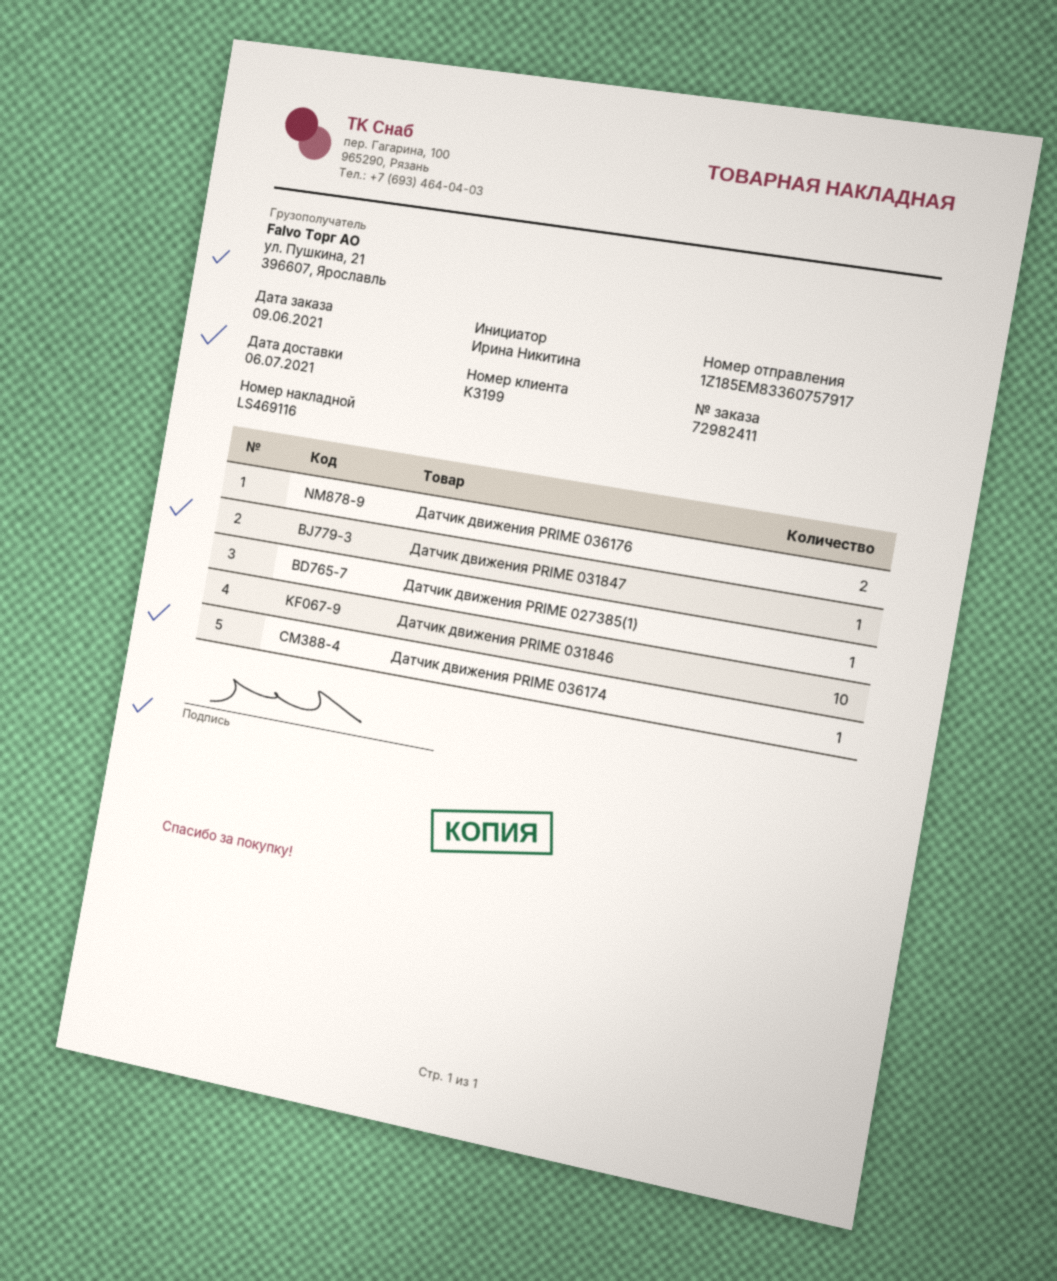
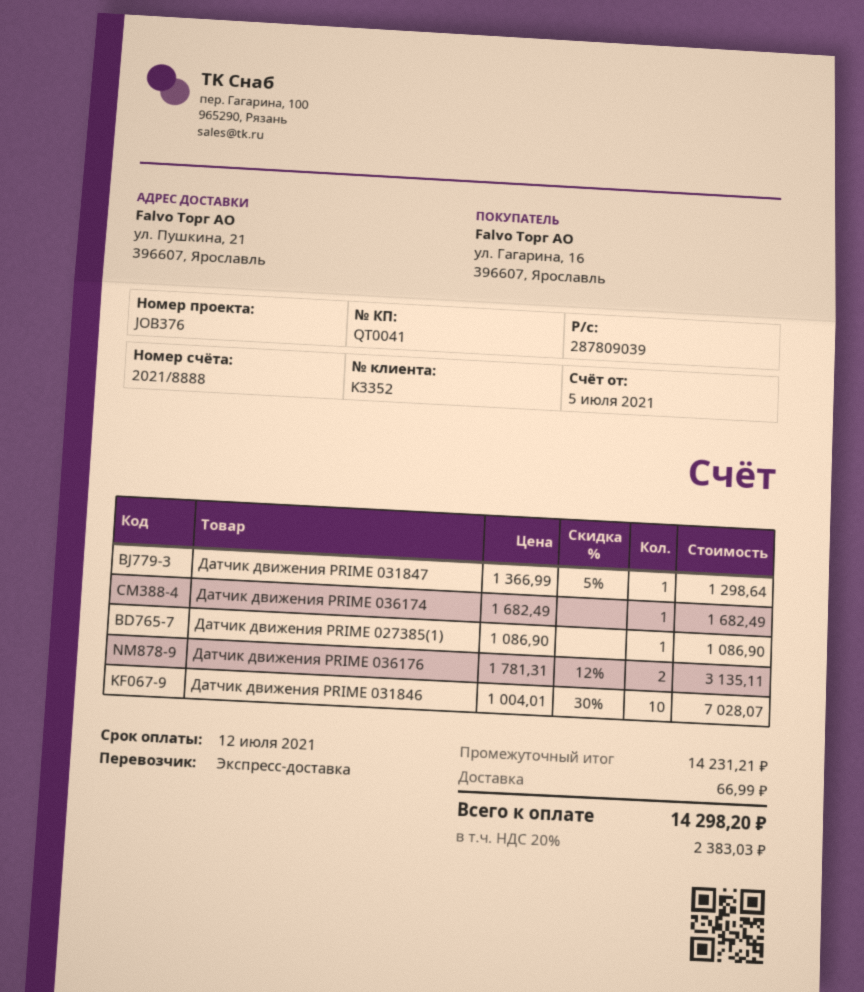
customer number: K3199 -> K3352

